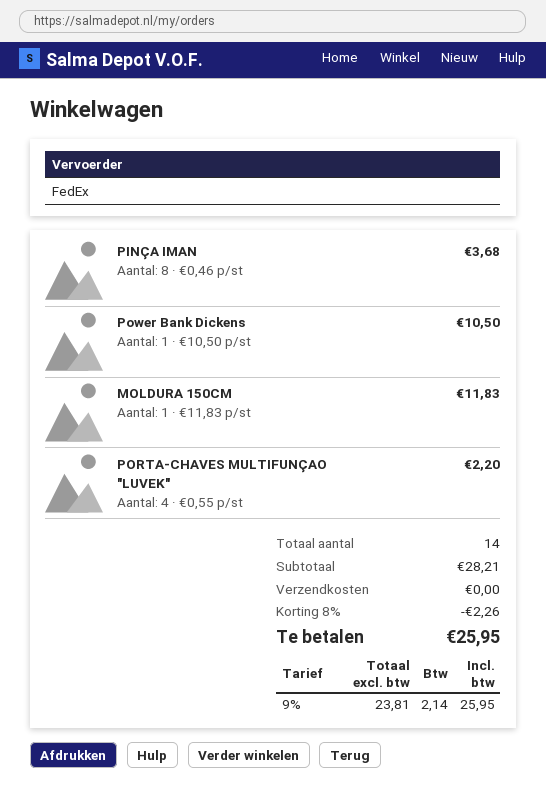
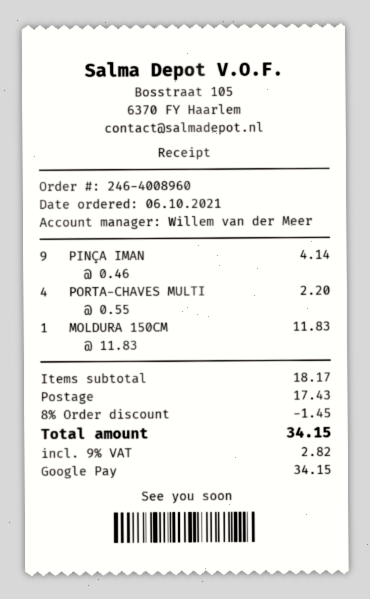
PINÇA IMAN: 8 x 0.46 = 3.68 -> 9 x 0.46 = 4.14
Power Bank Dickens: 1 x 10.50 = 10.50 -> none
subtotal: 28.21 -> 18.17
discount: 8% = 2.26 -> 8% = 1.45
shipping: 0.00 -> 17.43
tax: 9% = 2.14 -> 9% = 2.82
total: 25.95 -> 34.15

